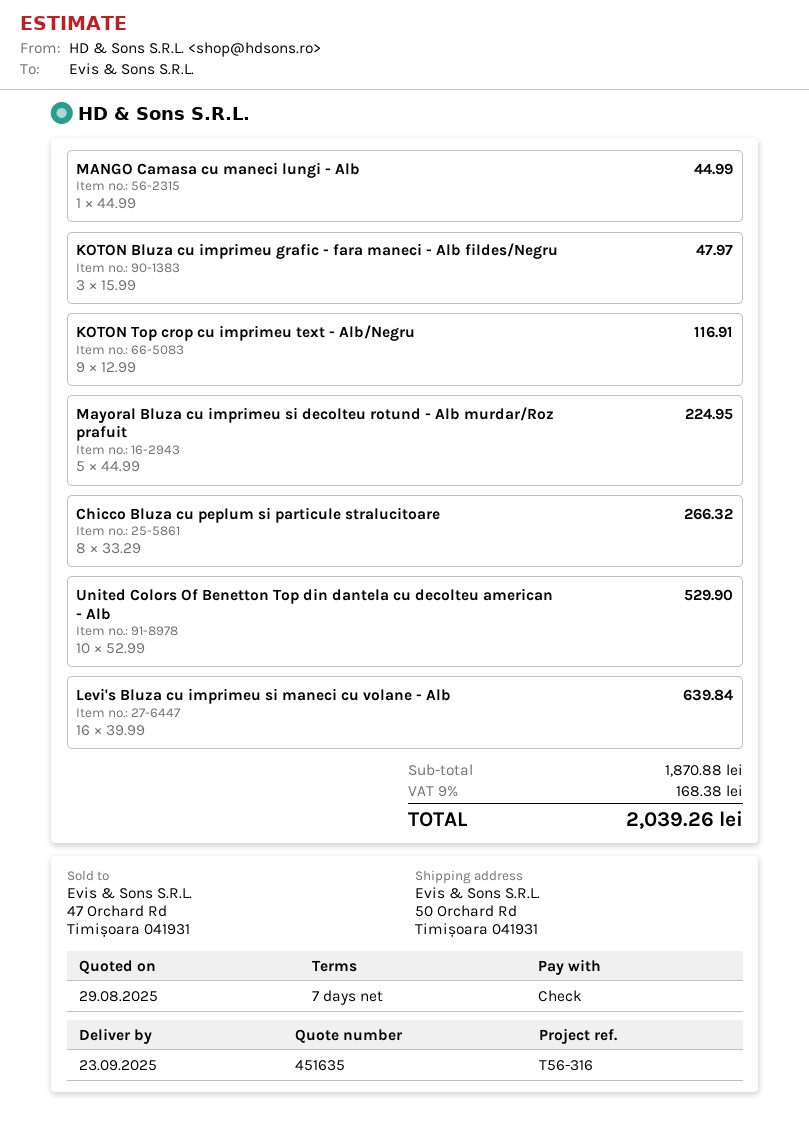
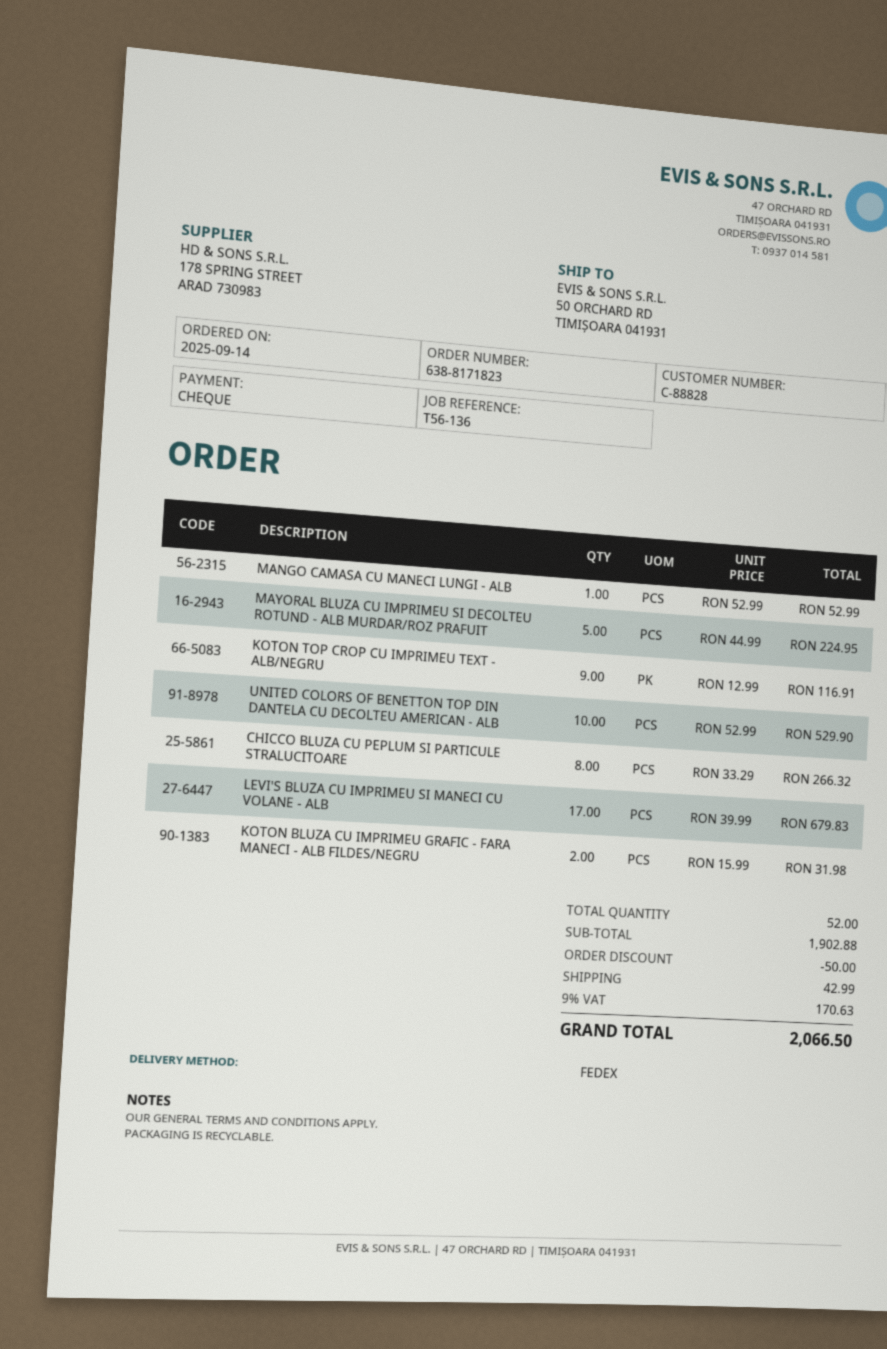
reference: T56-316 -> T56-136
MANGO Camasa cu maneci lungi - Alb: 1 x 44.99 = 44.99 -> 1 x 52.99 = 52.99
KOTON Bluza cu imprimeu grafic - fara maneci - Alb fildes/Negru: 3 x 15.99 = 47.97 -> 2 x 15.99 = 31.98
Levi's Bluza cu imprimeu si maneci cu volane - Alb: 16 x 39.99 = 639.84 -> 17 x 39.99 = 679.83
subtotal: 1870.88 -> 1902.88
discount: none -> 50.00
shipping: none -> 42.99
tax: 9% = 168.38 -> 9% = 170.63
total: 2039.26 -> 2066.50

